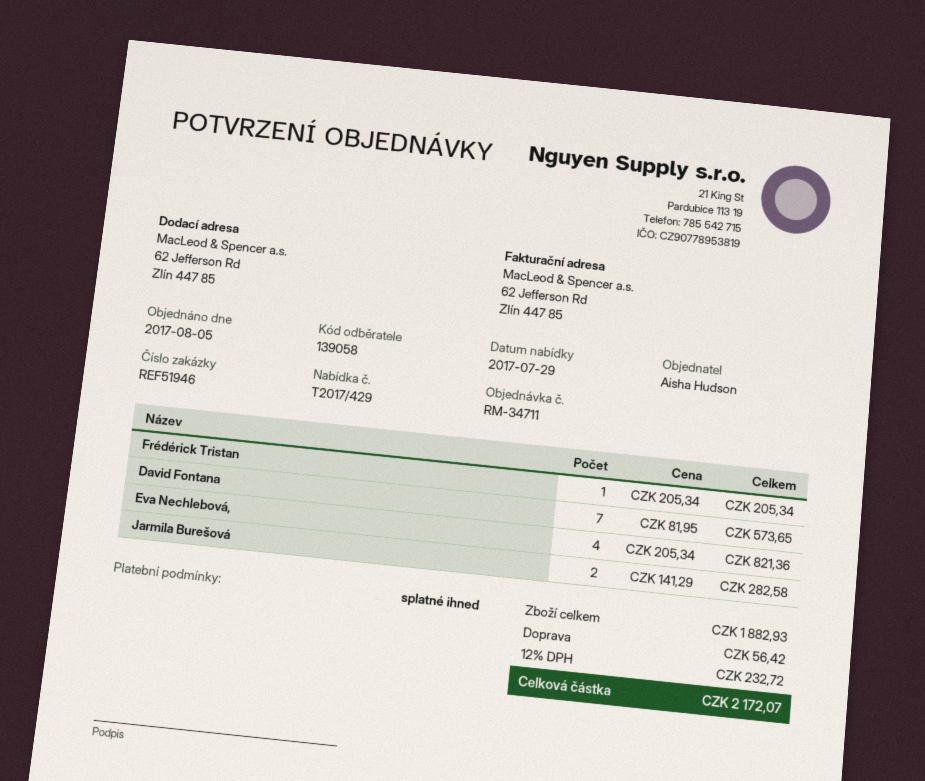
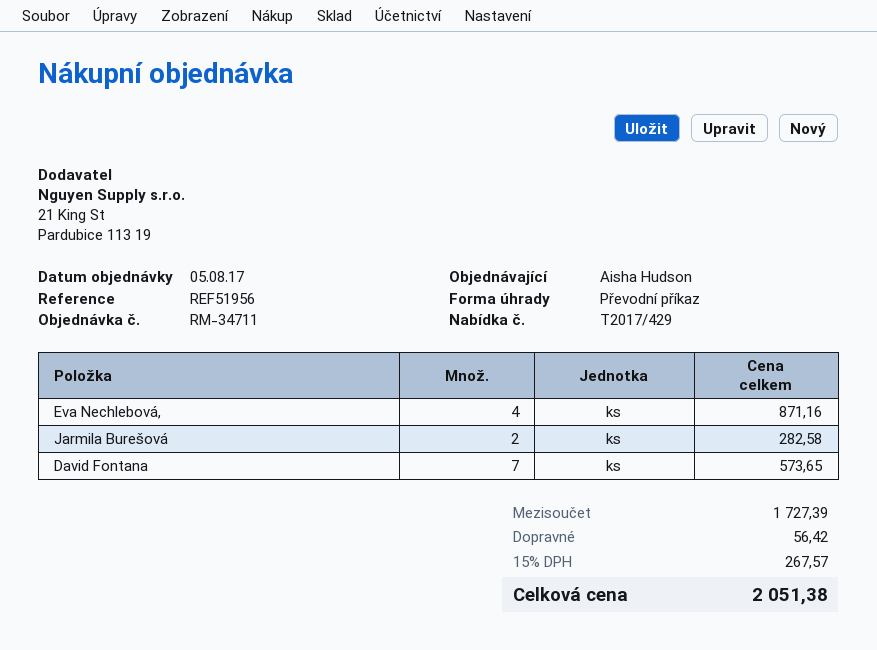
reference: REF51946 -> REF51956
Frédérick Tristan: 1 for 205.34 -> none
Eva Nechlebová,: 4 for 821.36 -> 4 for 871.16
subtotal: 1882.93 -> 1727.39
tax: 12% = 232.72 -> 15% = 267.57
total: 2172.07 -> 2051.38

